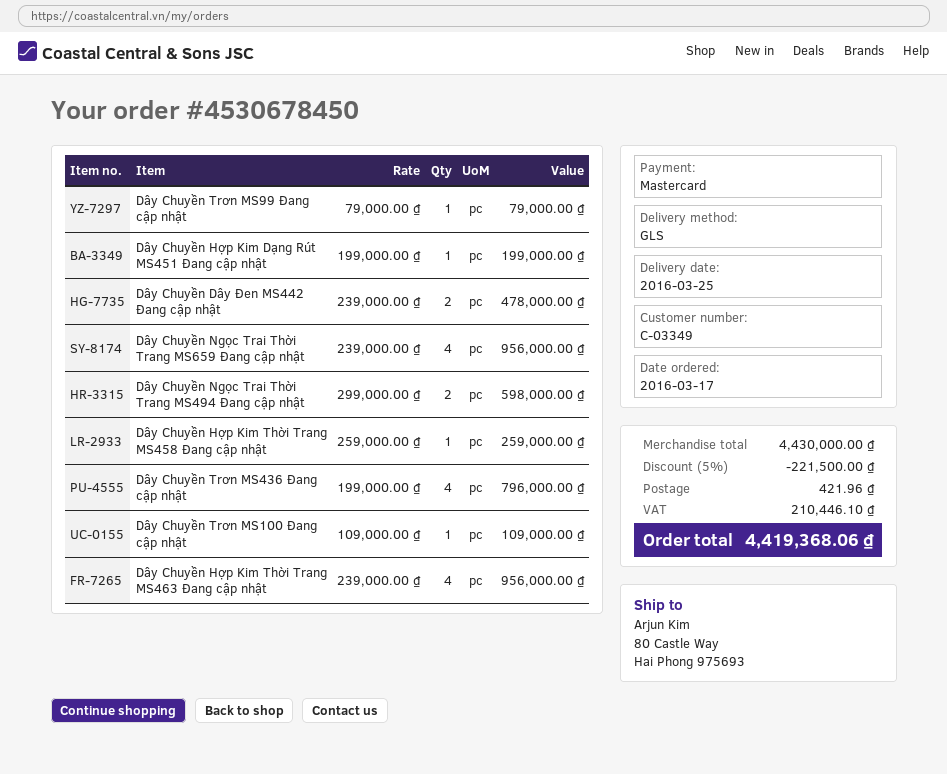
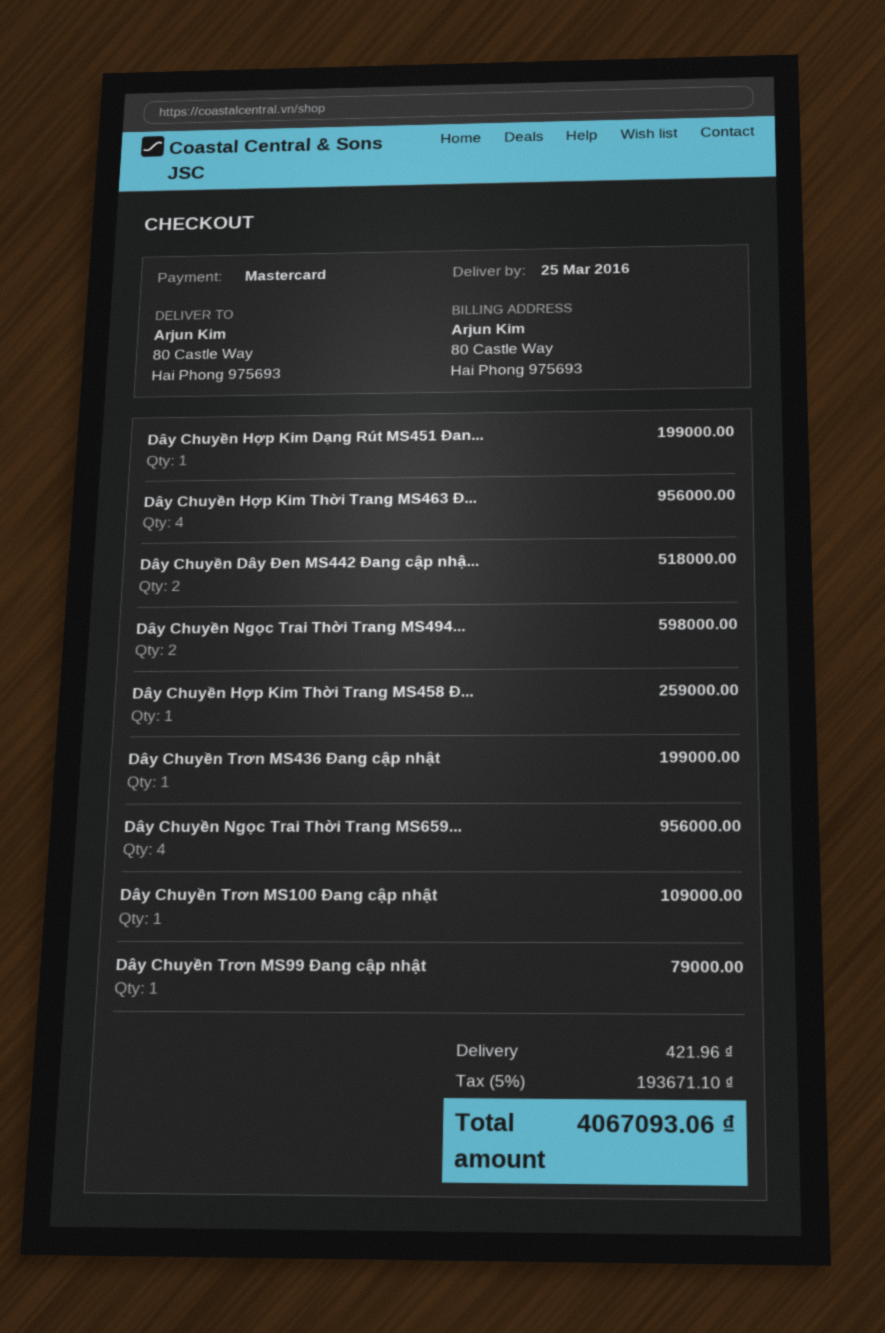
Dây Chuyền Dây Đen MS442 Đang cập nhật: 2 for 478000.00 -> 2 for 518000.00
Dây Chuyền Trơn MS436 Đang cập nhật: 4 for 796000.00 -> 1 for 199000.00
discount: 5% = 221500.00 -> none
tax: 210446.10 -> 193671.10
total: 4419368.06 -> 4067093.06

